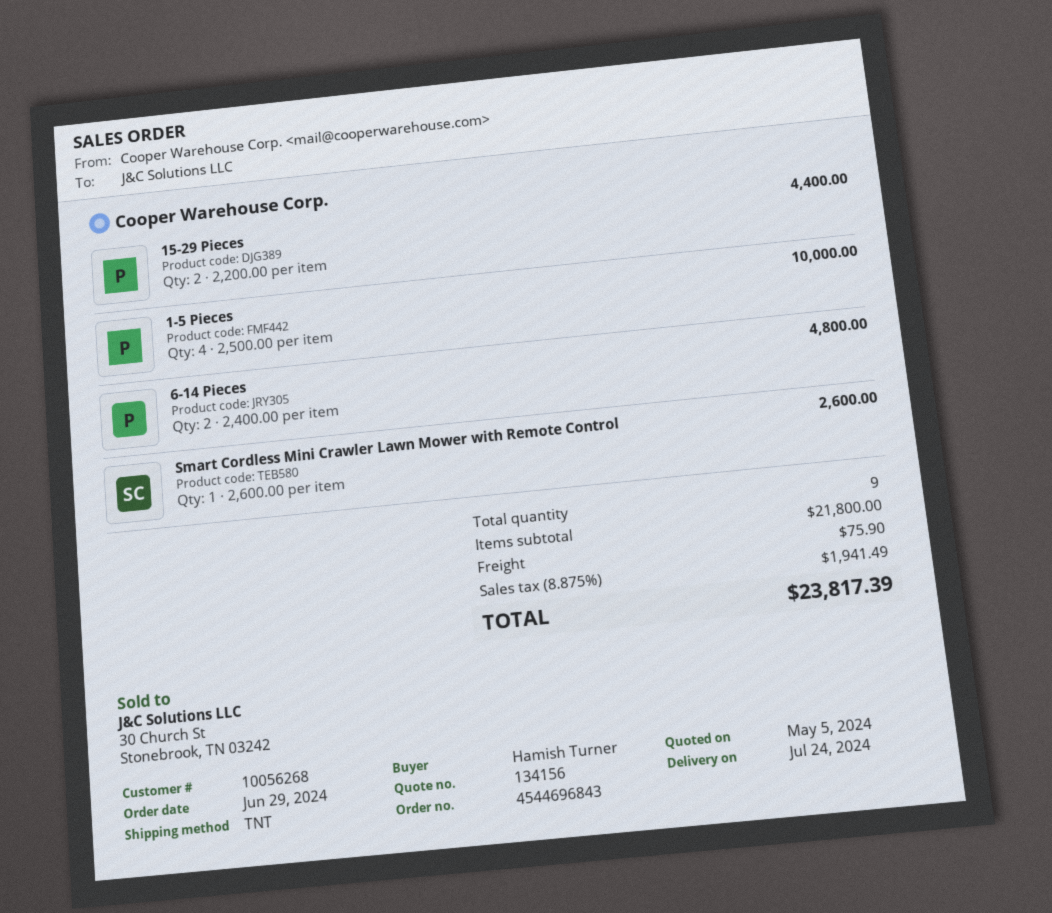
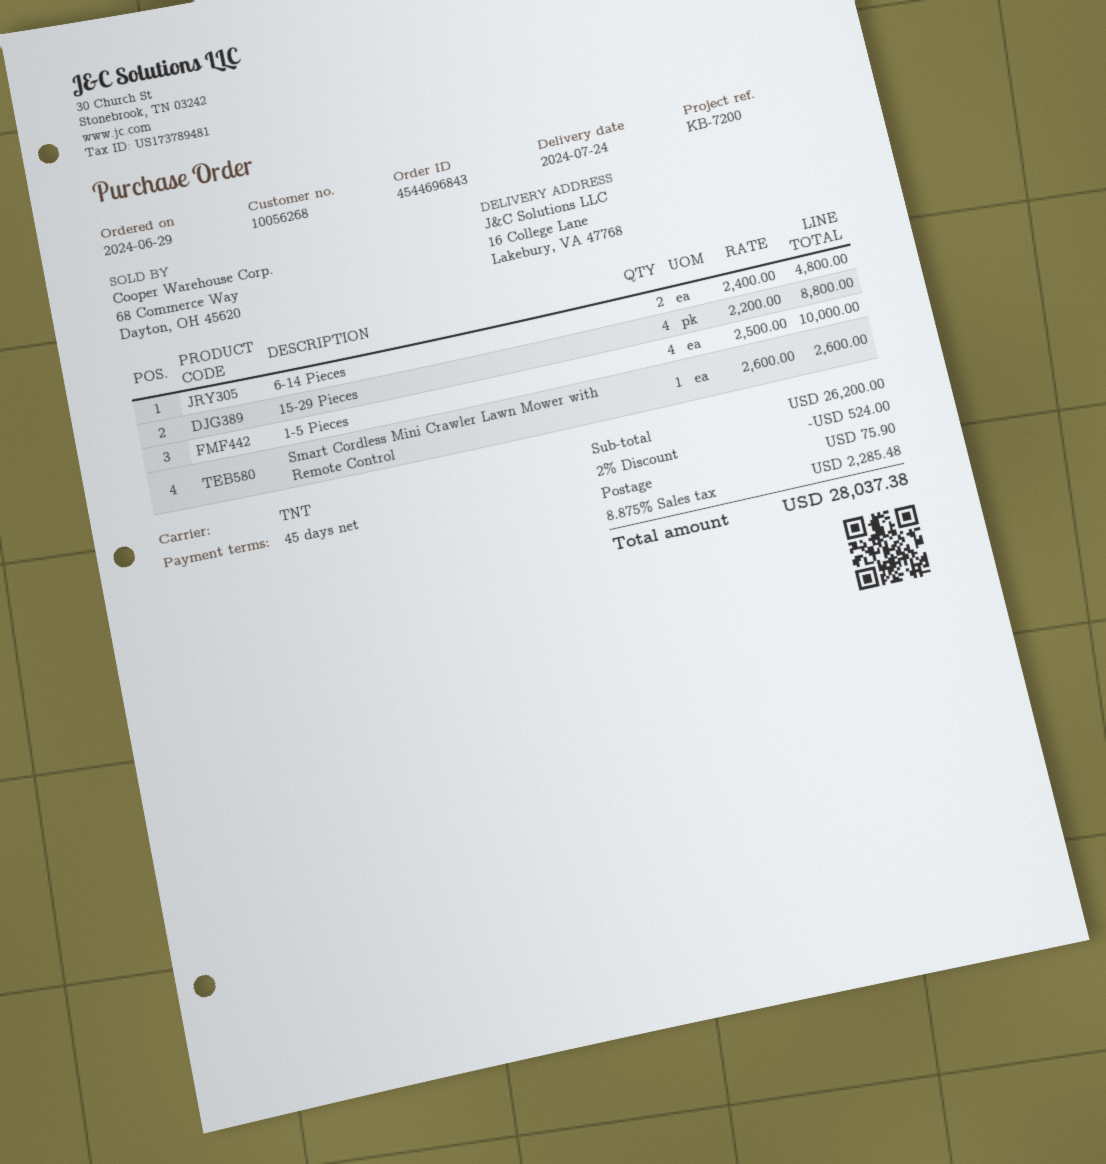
15-29 Pieces: 2 x 2200.00 = 4400.00 -> 4 x 2200.00 = 8800.00
subtotal: 21800.00 -> 26200.00
discount: none -> 2% = 524.00
tax: 8.875% = 1941.49 -> 8.875% = 2285.48
total: 23817.39 -> 28037.38

